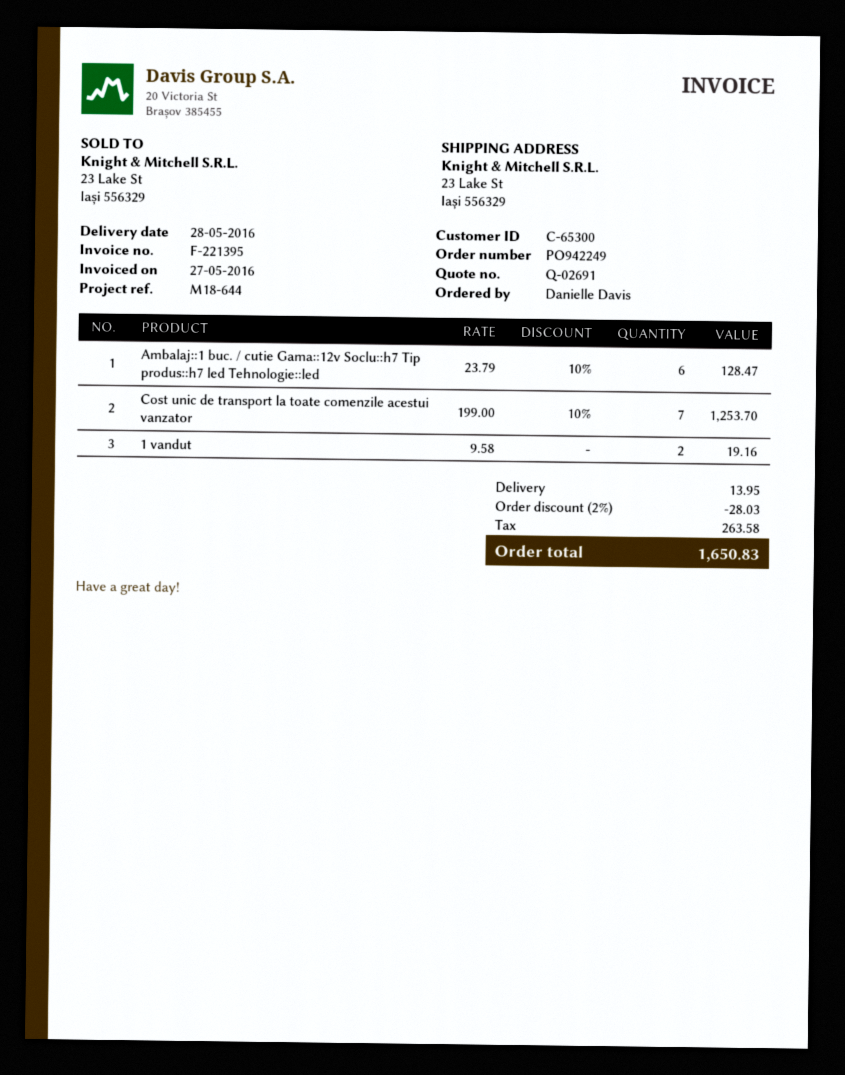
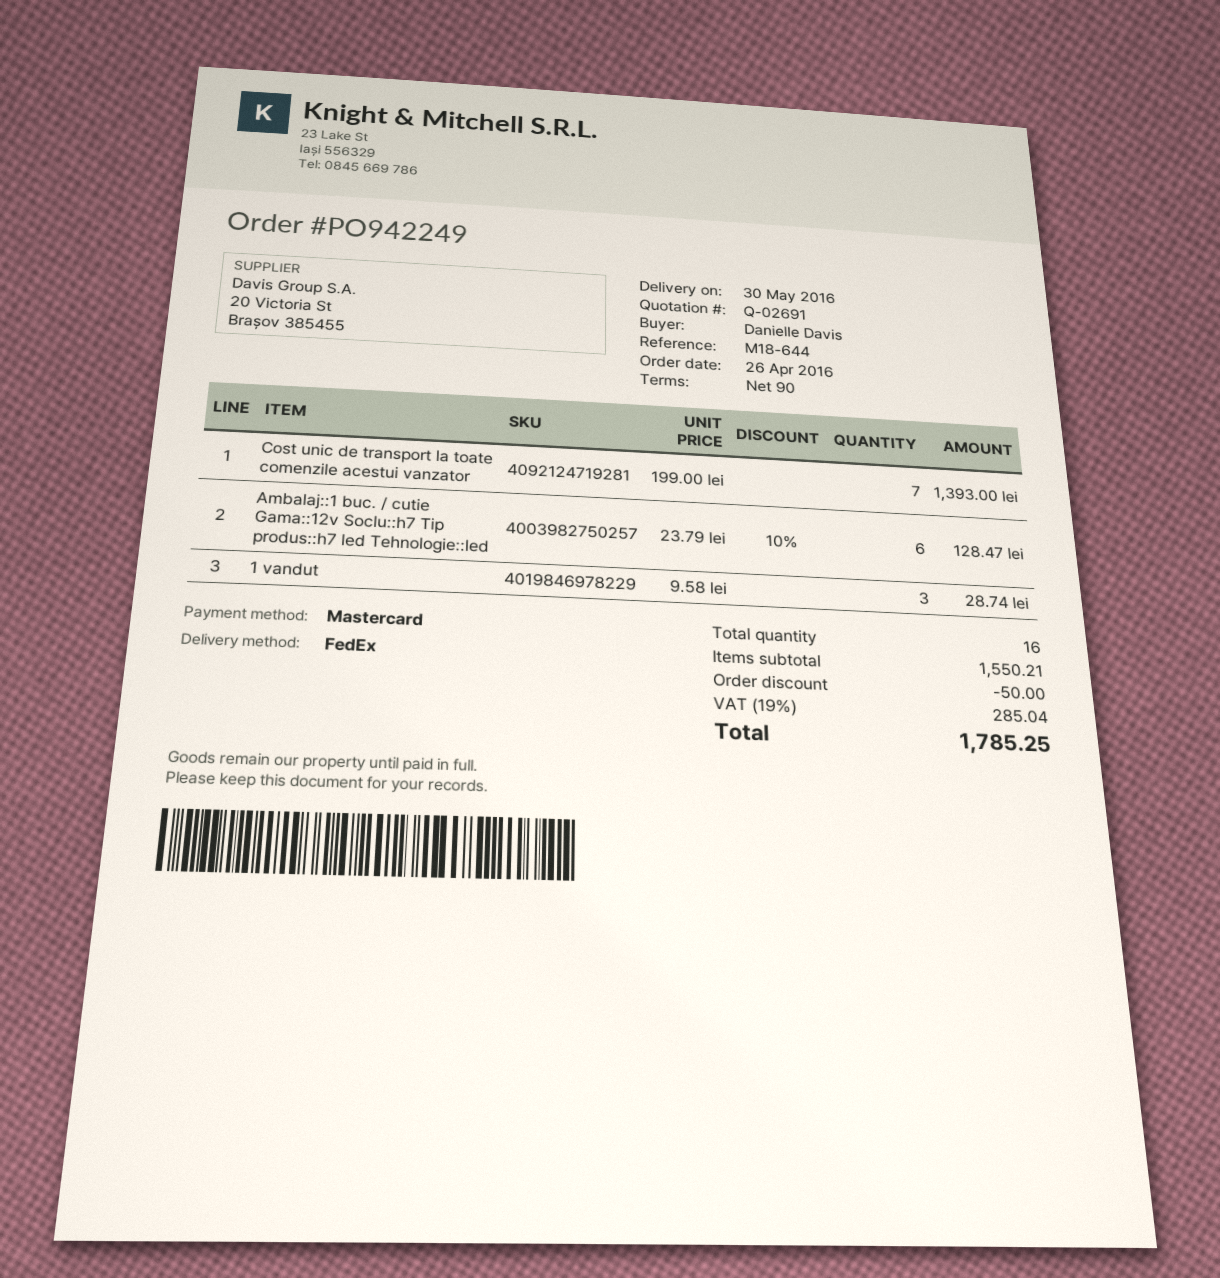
delivery date: 2016-05-28 -> 2016-05-30
Cost unic de transport la toate comenzile acestui vanzator: 7 x 199.00 - 10% = 1253.70 -> 7 x 199.00 = 1393.00
1 vandut: 2 x 9.58 = 19.16 -> 3 x 9.58 = 28.74
discount: 28.03 -> 50.00
shipping: 13.95 -> none
tax: 263.58 -> 285.04
total: 1650.83 -> 1785.25

